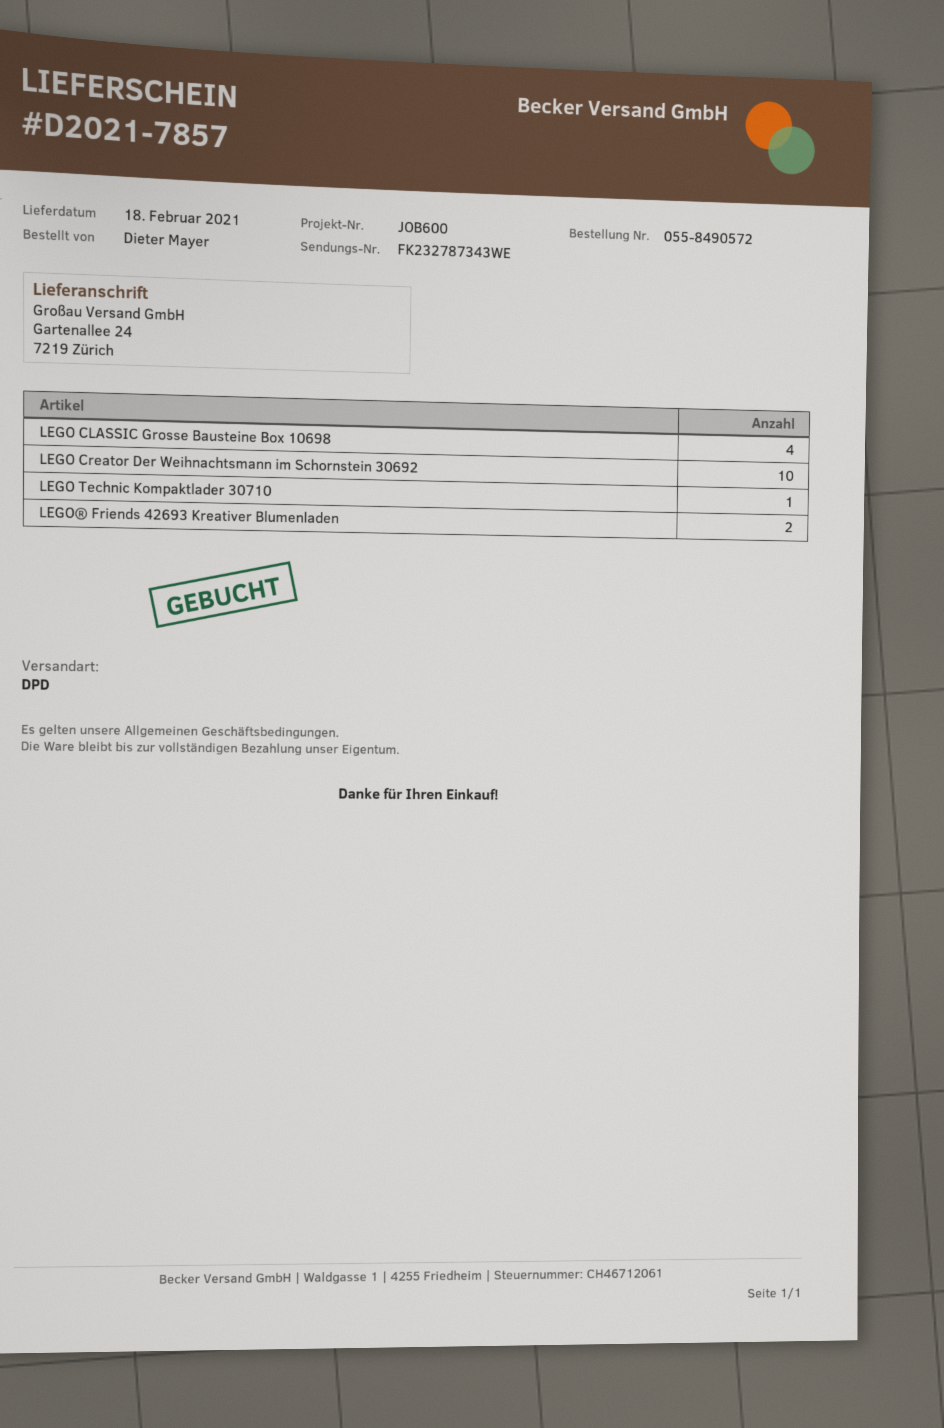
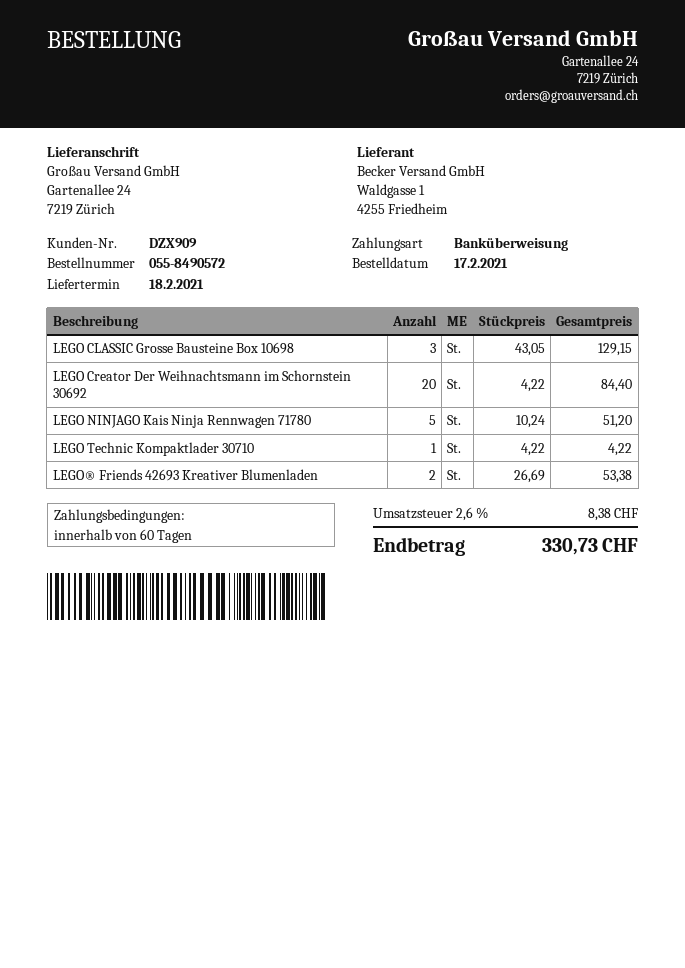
LEGO CLASSIC Grosse Bausteine Box 10698: 4 -> 3
LEGO Creator Der Weihnachtsmann im Schornstein 30692: 10 -> 20
LEGO NINJAGO Kais Ninja Rennwagen 71780: none -> 5

